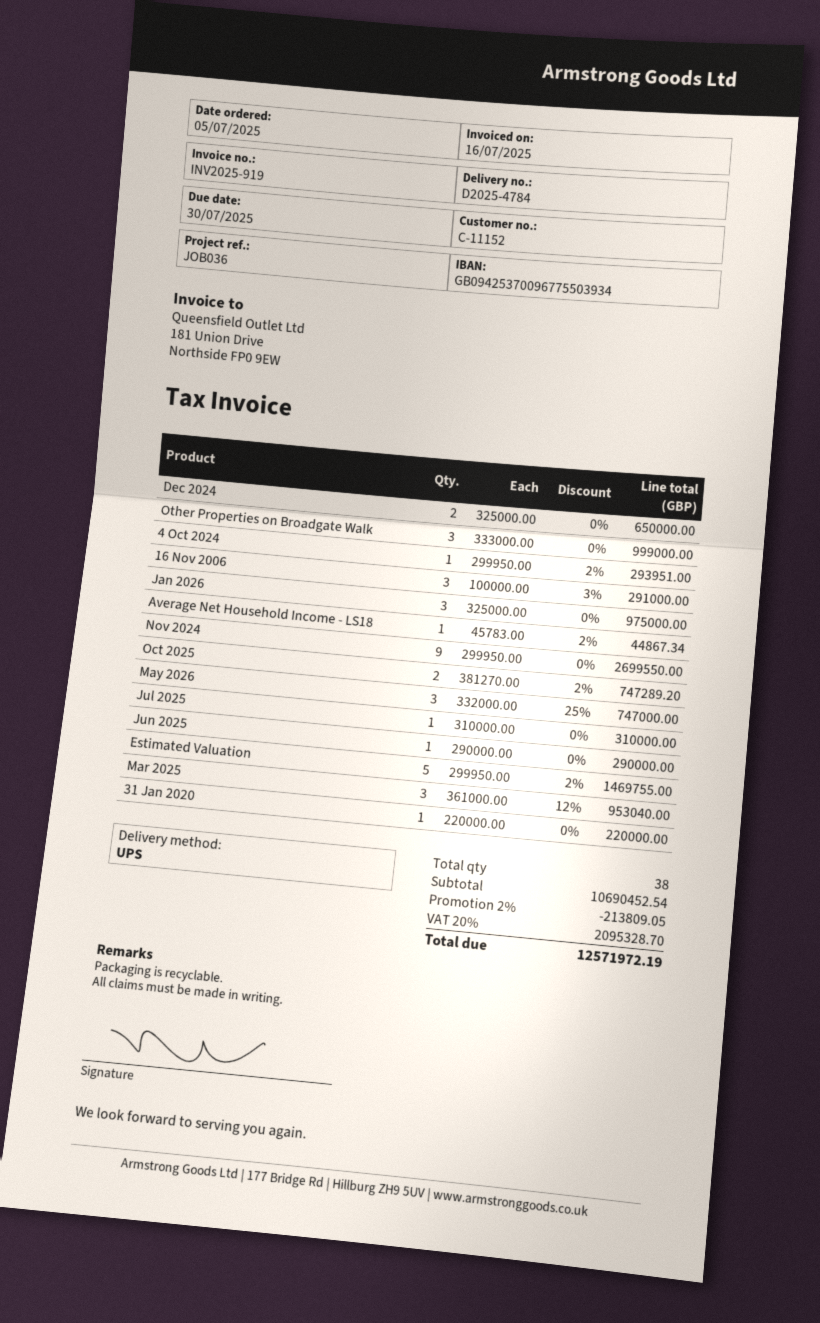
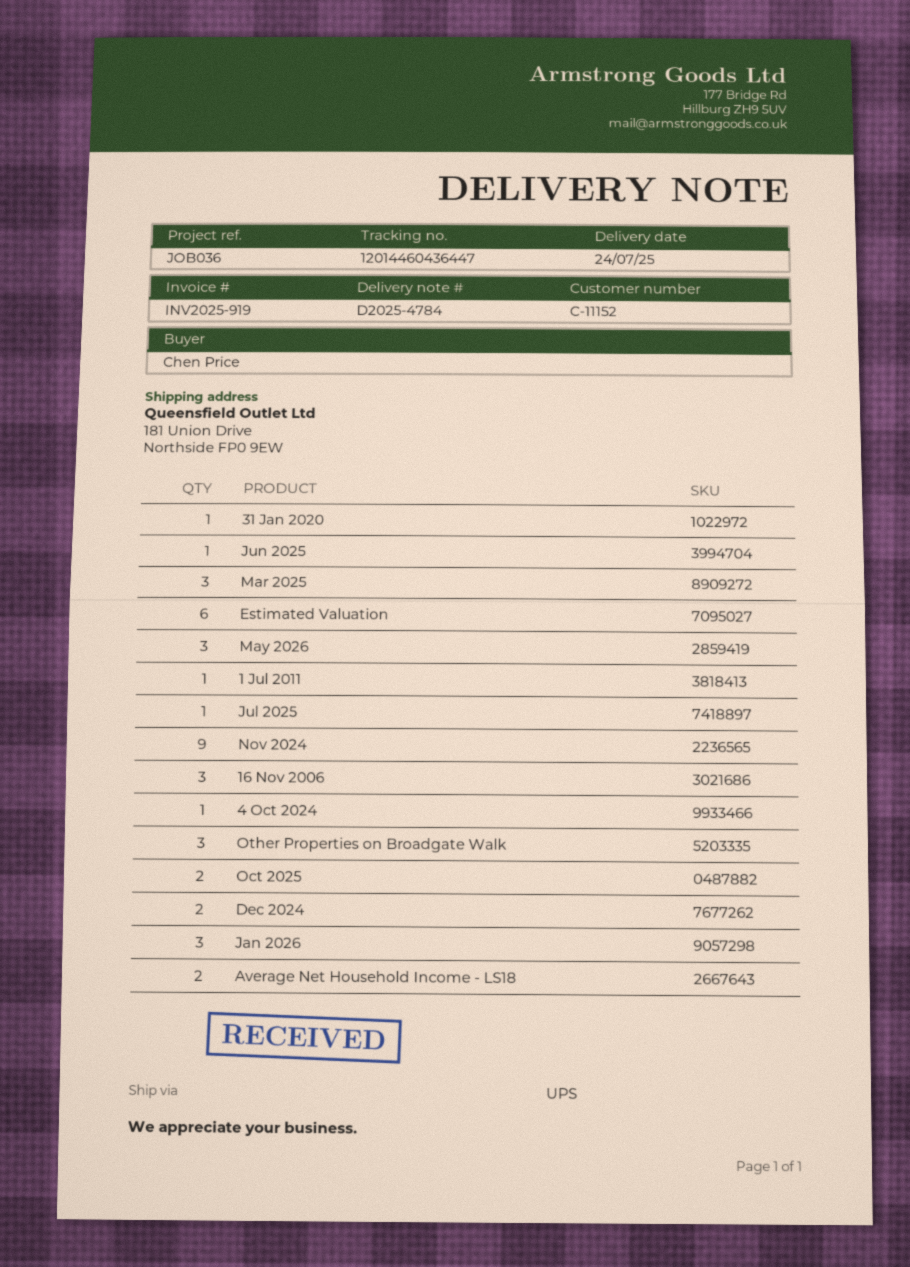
Average Net Household Income - LS18: 1 -> 2
Estimated Valuation: 5 -> 6
1 Jul 2011: none -> 1

